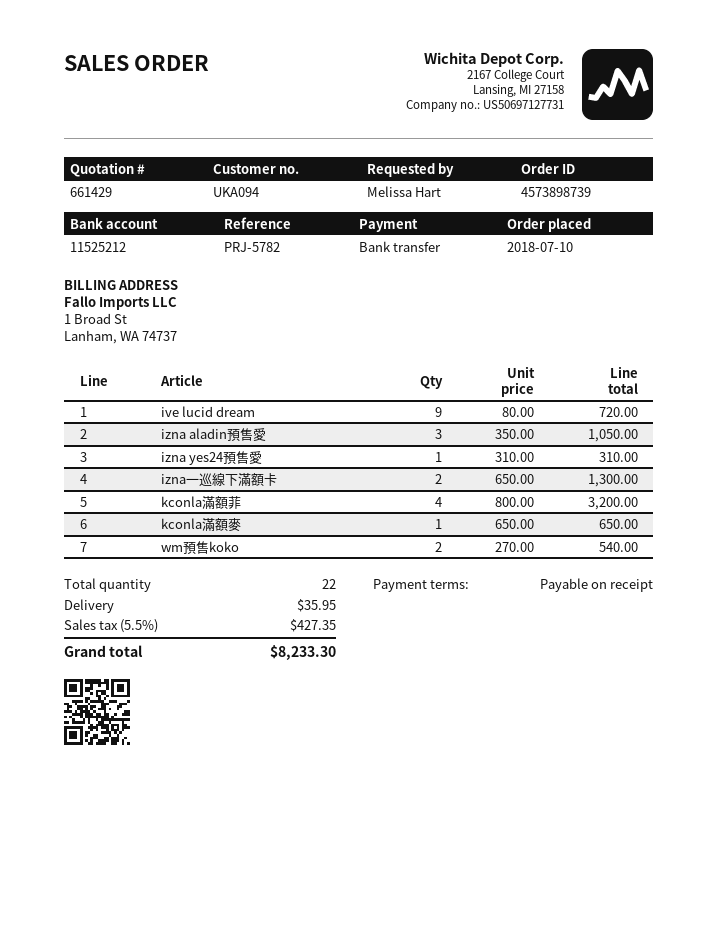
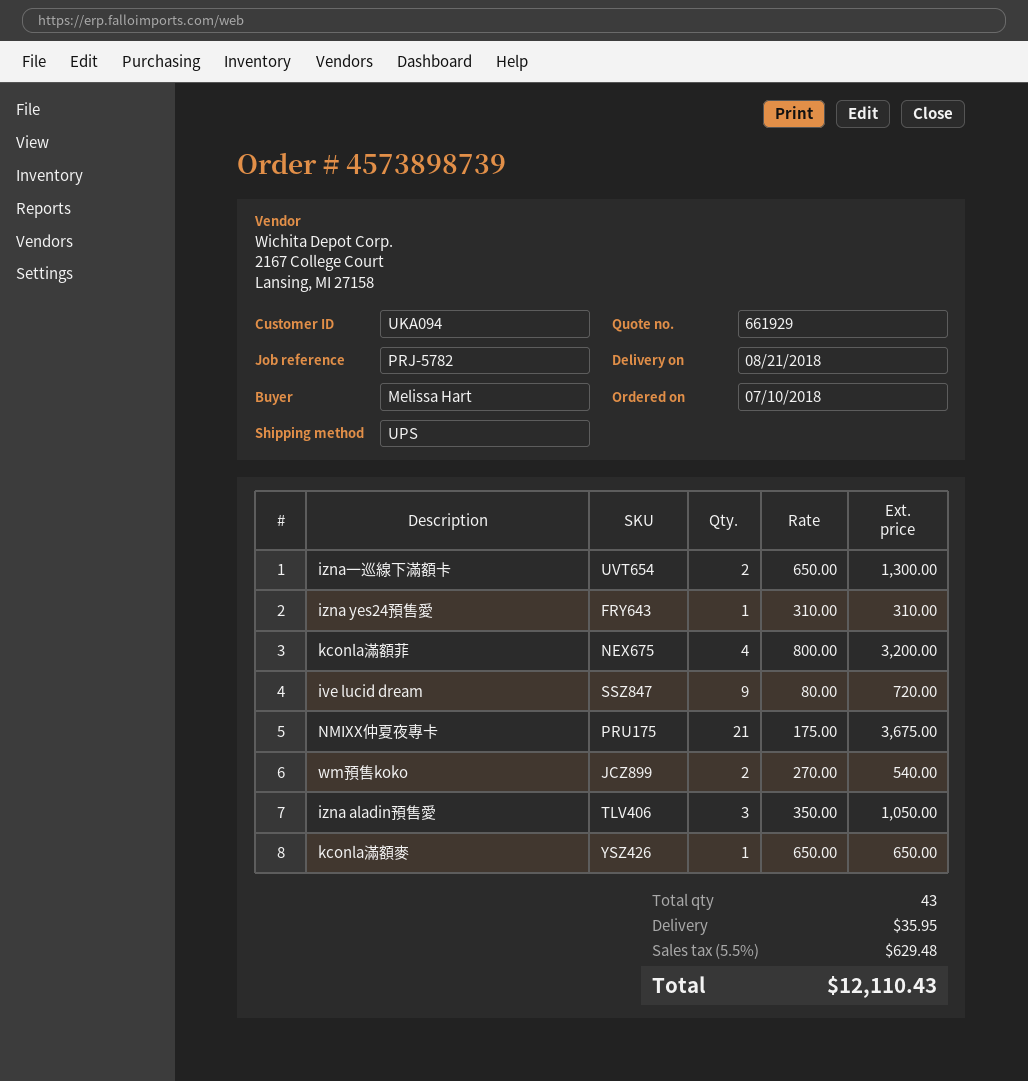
quote number: 661429 -> 661929
NMIXX仲夏夜專卡: none -> 21 x 175.00 = 3675.00
total quantity: 22 -> 43
tax: 5.5% = 427.35 -> 5.5% = 629.48
total: 8233.30 -> 12110.43

